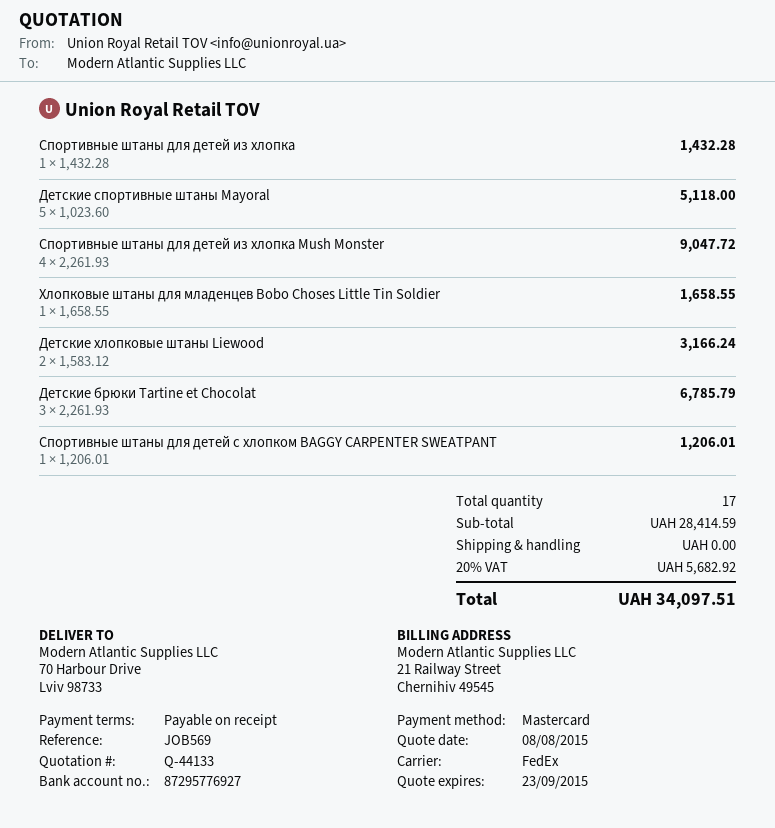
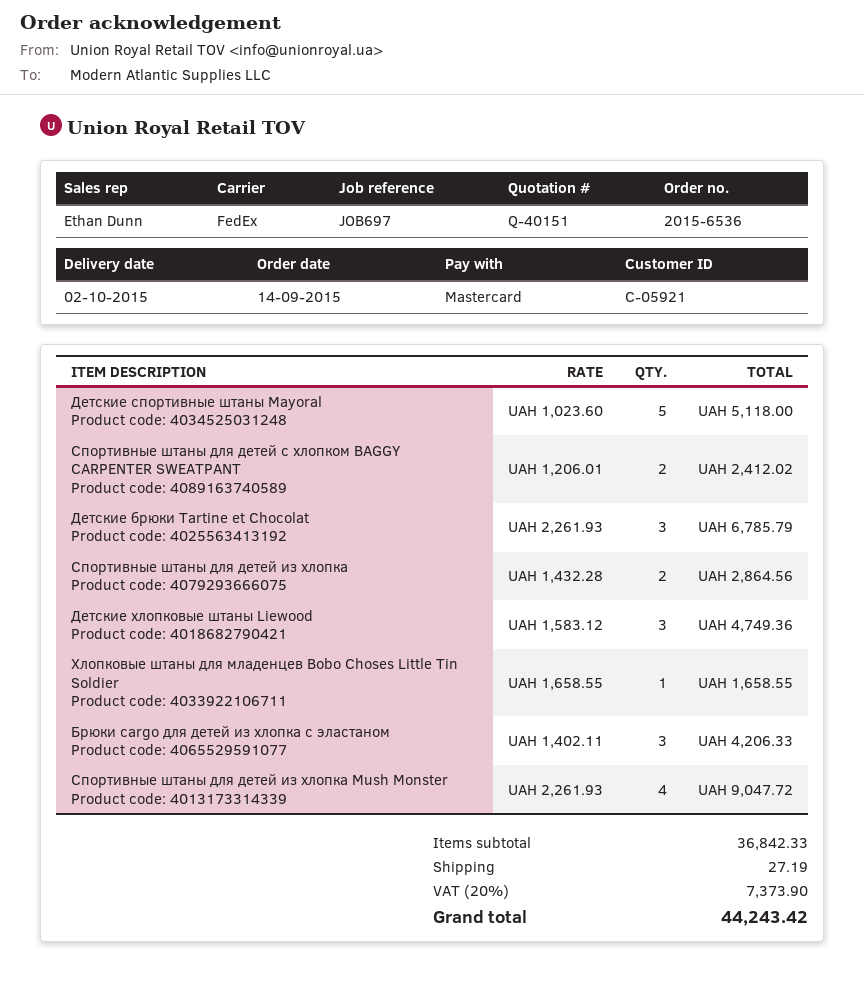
quote number: Q-44133 -> Q-40151
reference: JOB569 -> JOB697
Спортивные штаны для детей из хлопка: 1 x 1432.28 = 1432.28 -> 2 x 1432.28 = 2864.56
Детские хлопковые штаны Liewood: 2 x 1583.12 = 3166.24 -> 3 x 1583.12 = 4749.36
Спортивные штаны для детей с хлопком BAGGY CARPENTER SWEATPANT: 1 x 1206.01 = 1206.01 -> 2 x 1206.01 = 2412.02
Брюки cargo для детей из хлопка с эластаном: none -> 3 x 1402.11 = 4206.33
subtotal: 28414.59 -> 36842.33
shipping: 0.00 -> 27.19
tax: 20% = 5682.92 -> 20% = 7373.90
total: 34097.51 -> 44243.42

